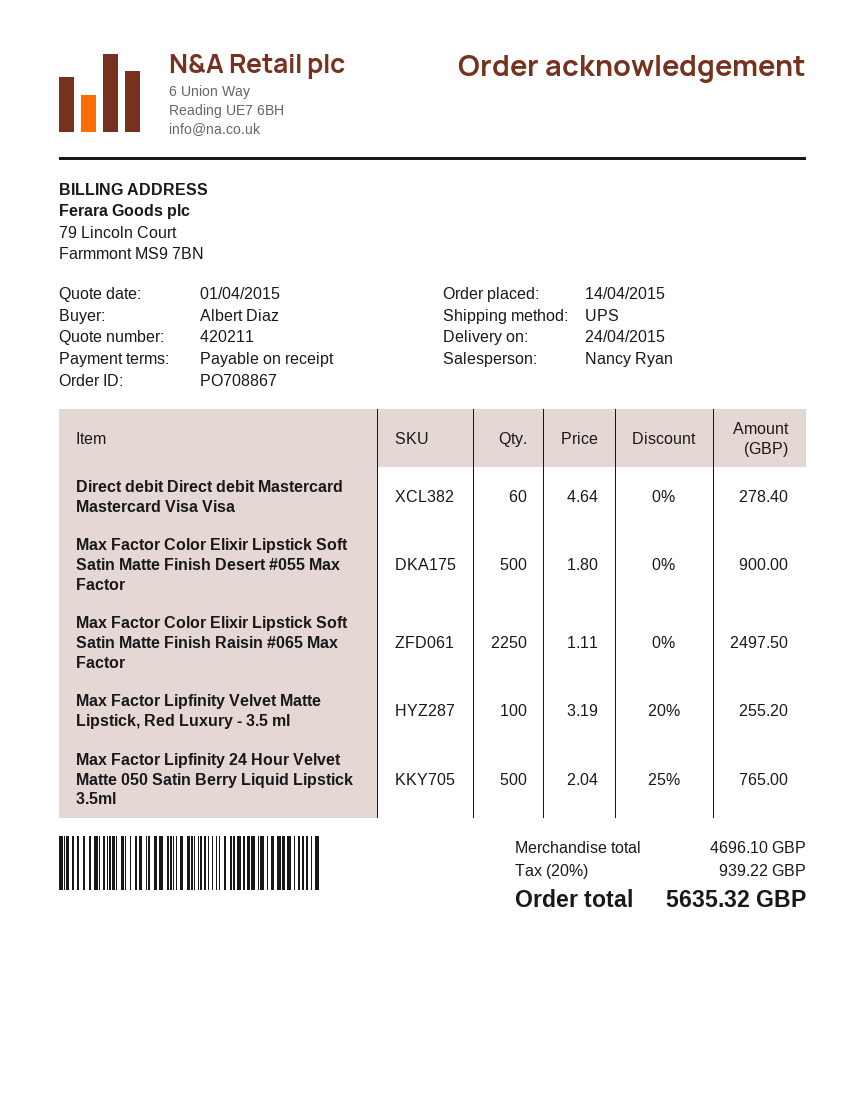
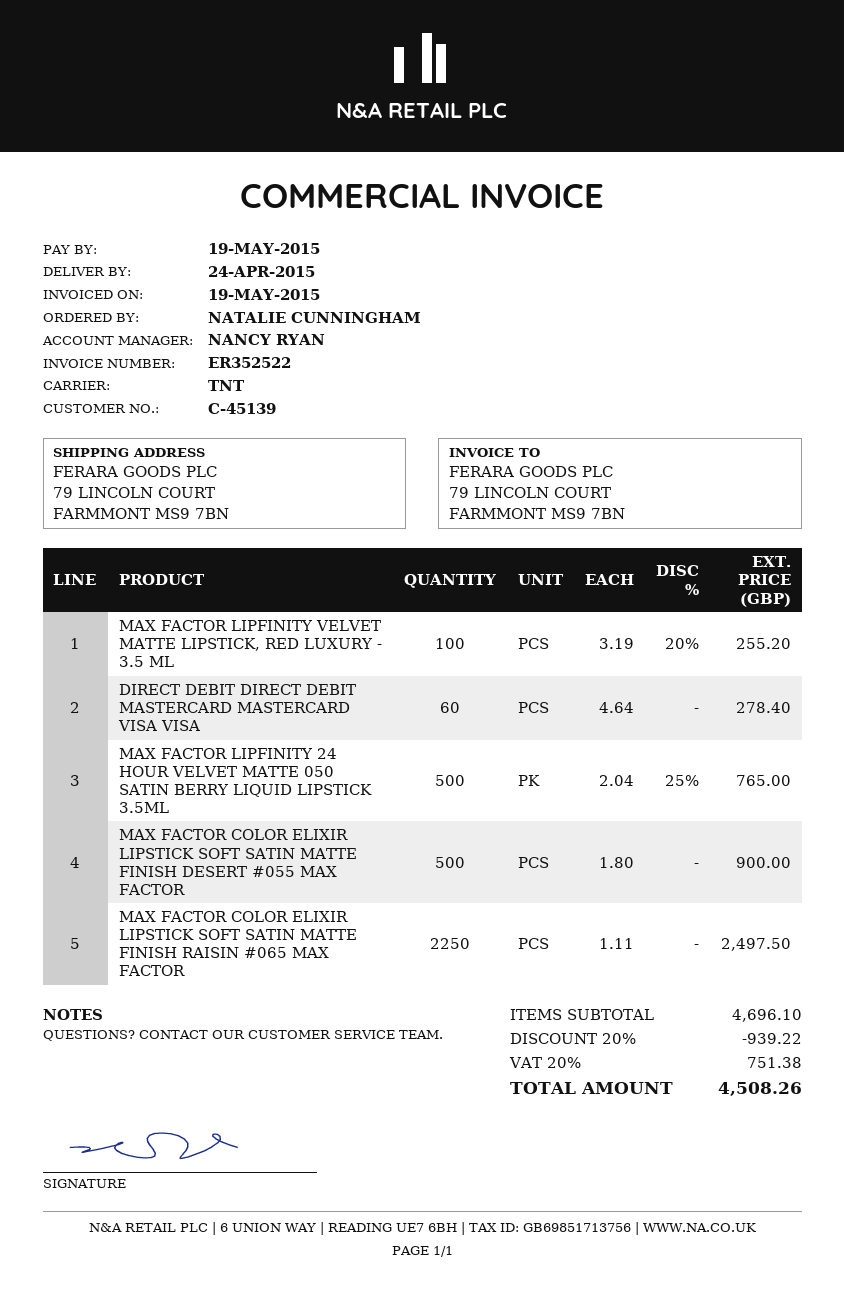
ordered by: Albert Diaz -> NATALIE CUNNINGHAM
shipping method: UPS -> TNT
discount: none -> 20% = 939.22
tax: 20% = 939.22 -> 20% = 751.38
total: 5635.32 -> 4508.26

